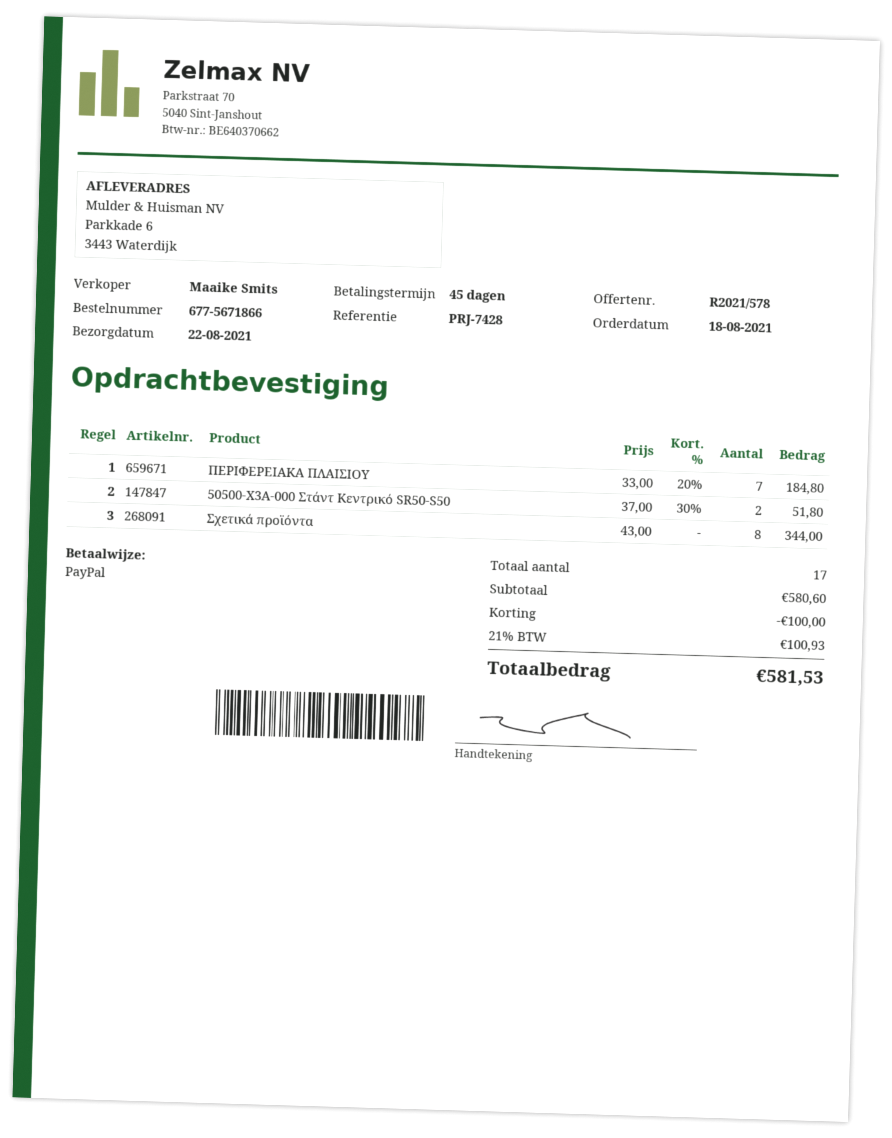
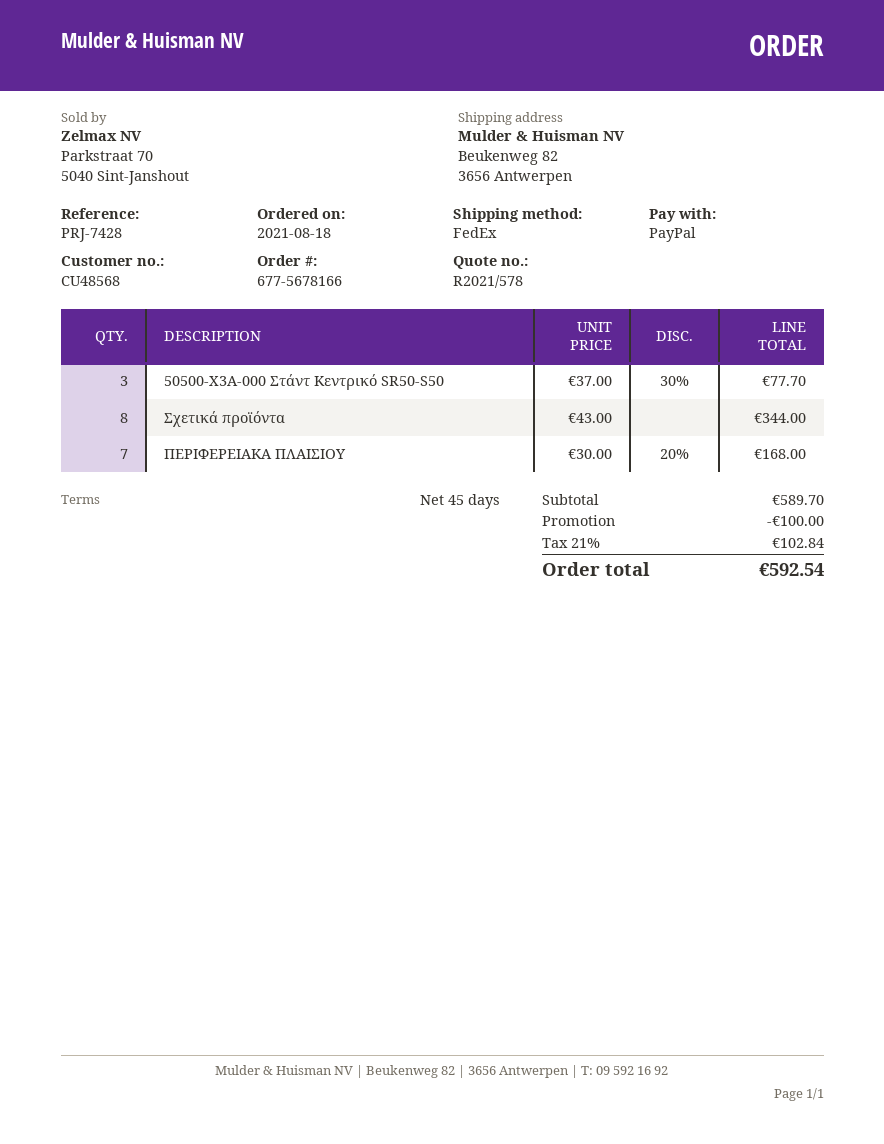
order number: 677-5671866 -> 677-5678166
ship to: Parkkade 6, 3443 Waterdijk -> Beukenweg 82, 3656 Antwerpen
ΠΕΡΙΦΕΡΕΙΑΚΑ ΠΛΑΙΣΙΟΥ: 7 x 33.00 - 20% = 184.80 -> 7 x 30.00 - 20% = 168.00
50500-X3A-000 Στάντ Κεντρικό SR50-S50: 2 x 37.00 - 30% = 51.80 -> 3 x 37.00 - 30% = 77.70
subtotal: 580.60 -> 589.70
tax: 21% = 100.93 -> 21% = 102.84
total: 581.53 -> 592.54

